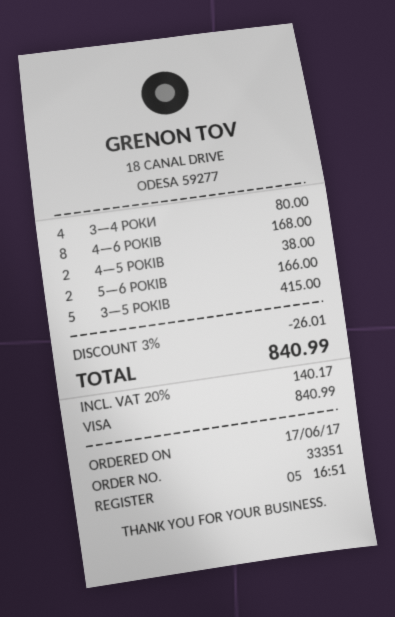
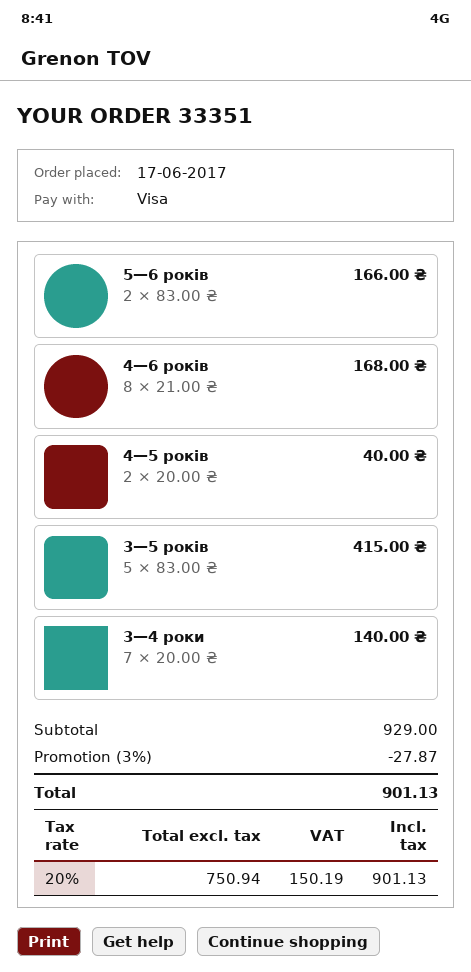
3—4 РОКИ: 4 for 80.00 -> 7 for 140.00
4—5 РОКІВ: 2 for 38.00 -> 2 for 40.00
discount: 3% = 26.01 -> 3% = 27.87
tax: 20% = 140.17 -> 20% = 150.19
total: 840.99 -> 901.13

